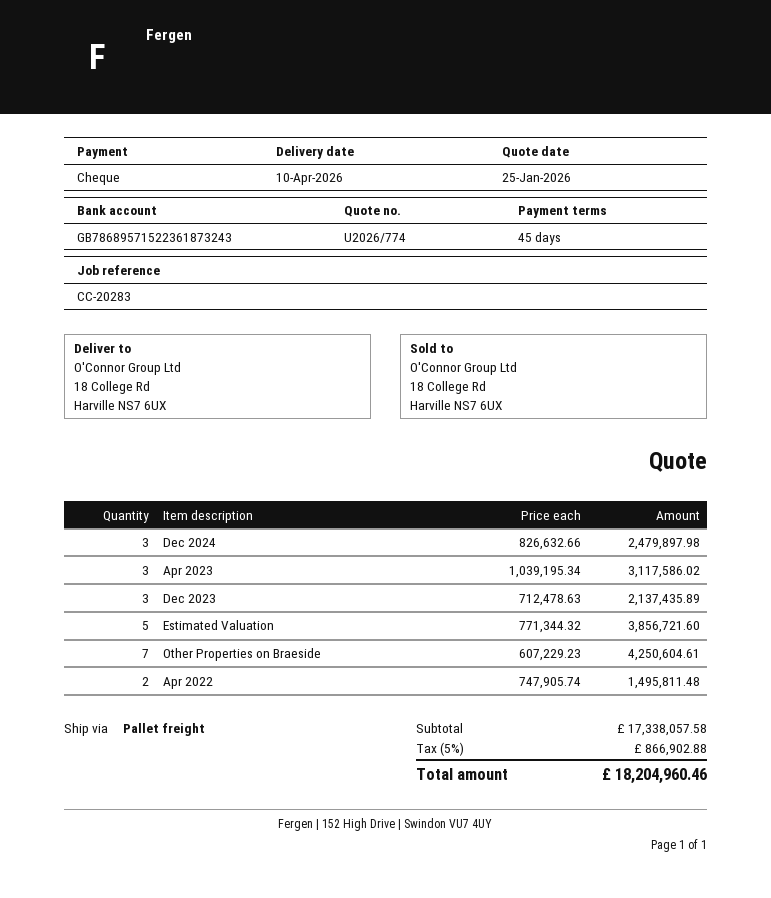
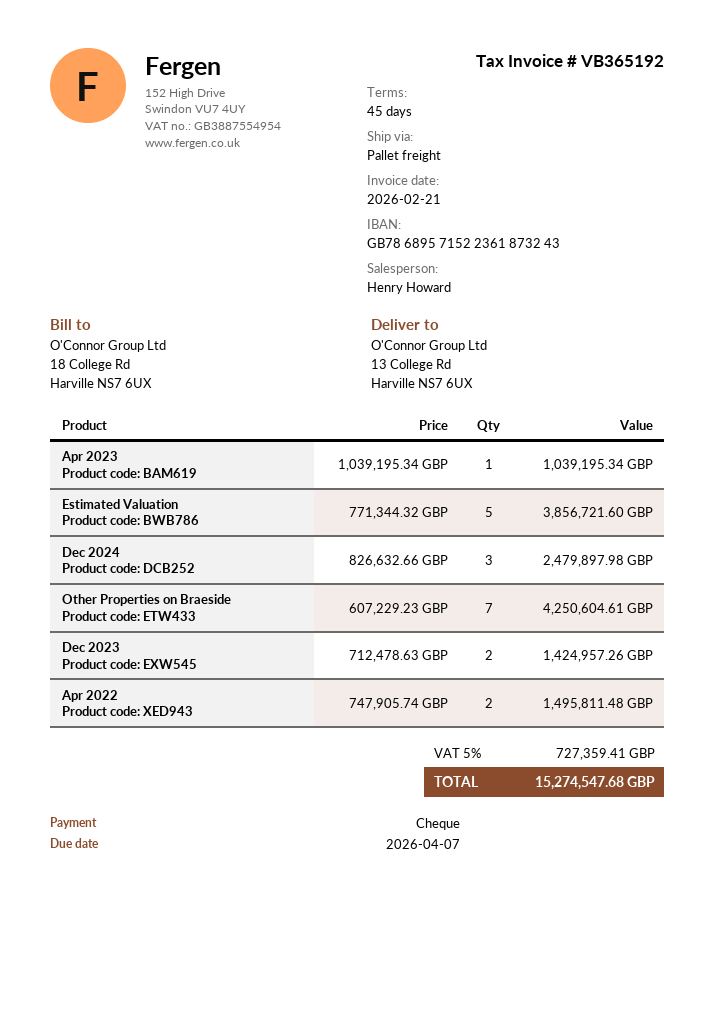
ship to: 18 College Rd, Harville NS7 6UX -> 13 College Rd, Harville NS7 6UX
Apr 2023: 3 x 1039195.34 = 3117586.02 -> 1 x 1039195.34 = 1039195.34
Dec 2023: 3 x 712478.63 = 2137435.89 -> 2 x 712478.63 = 1424957.26
tax: 5% = 866902.88 -> 5% = 727359.41
total: 18204960.46 -> 15274547.68

